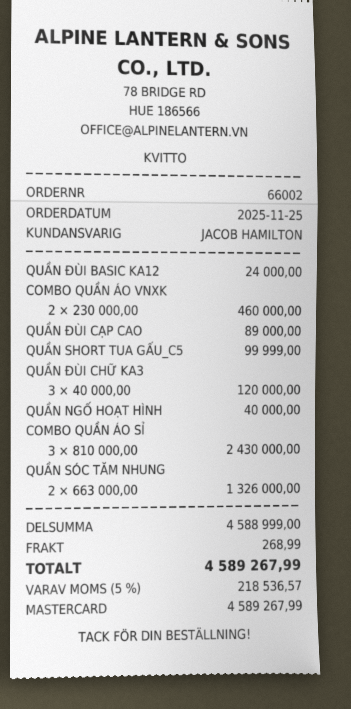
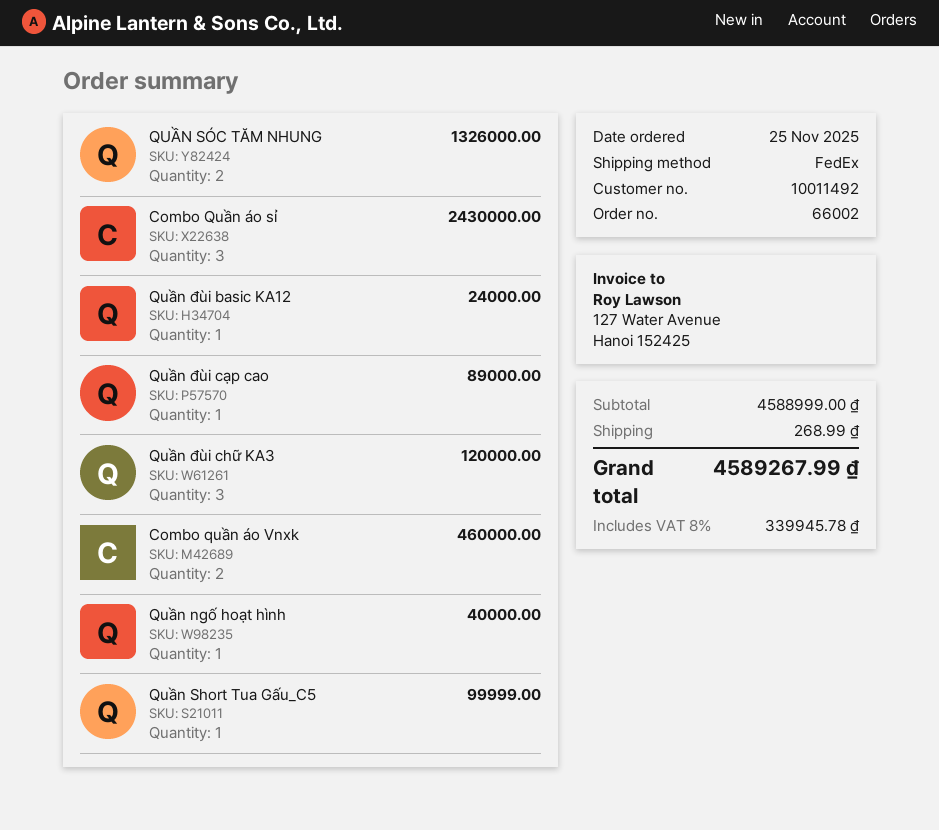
tax: 5% = 218536.57 -> 8% = 339945.78

